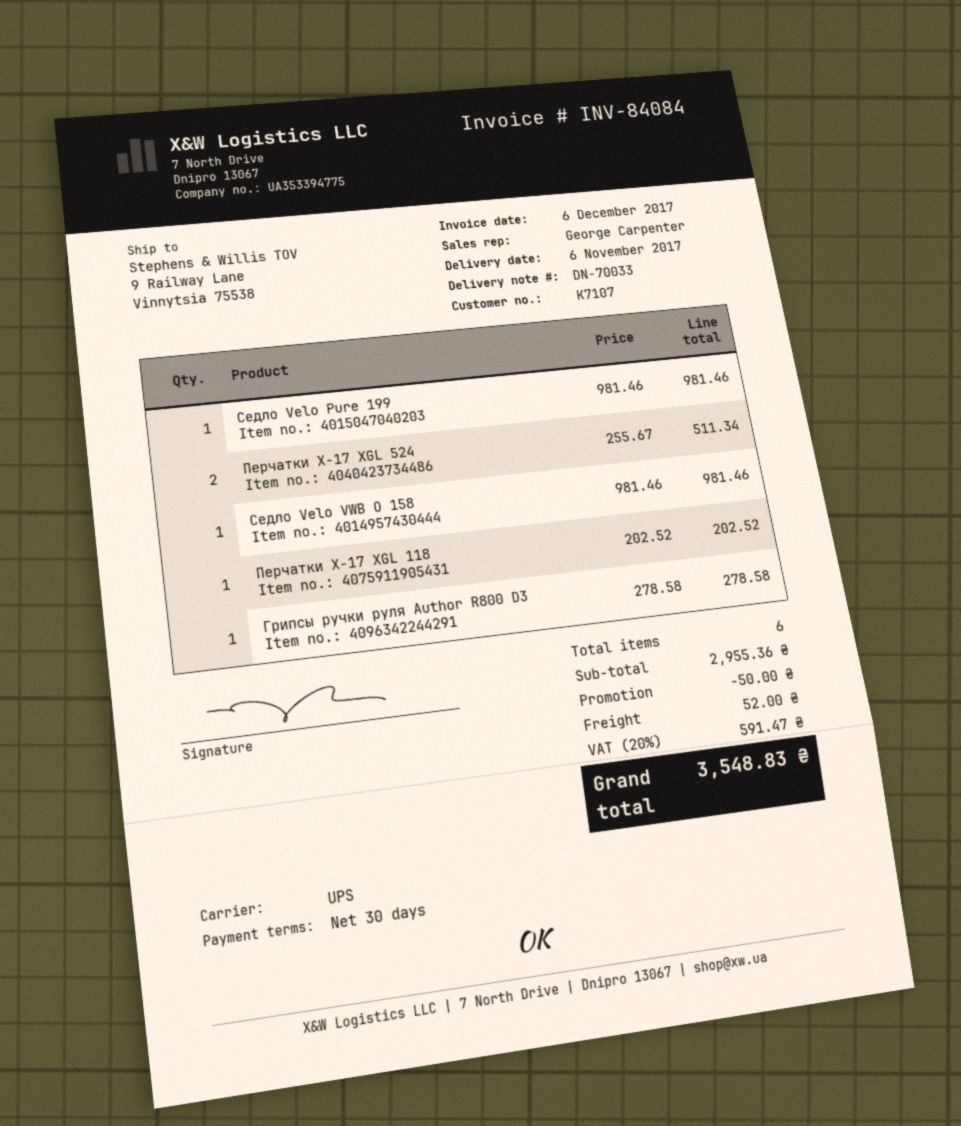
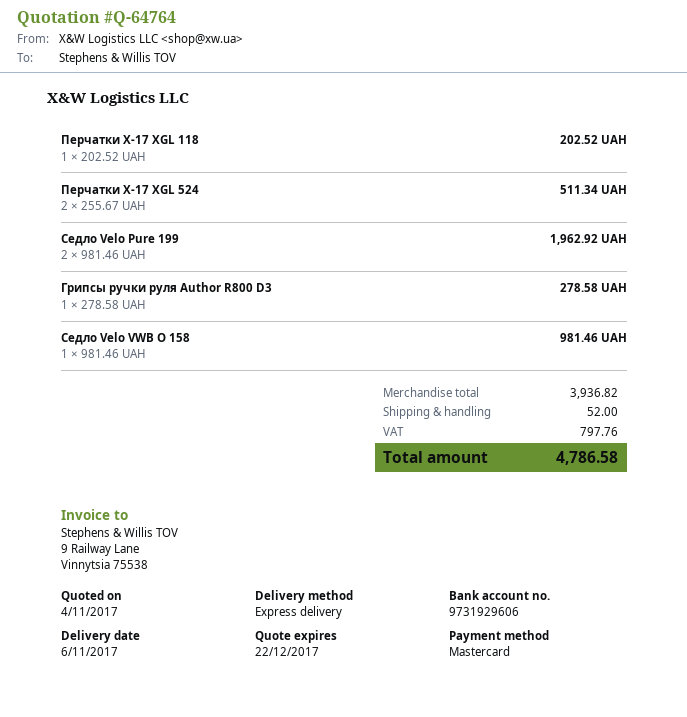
shipping method: UPS -> express
Седло Velo Pure 199: 1 x 981.46 = 981.46 -> 2 x 981.46 = 1962.92
subtotal: 2955.36 -> 3936.82
discount: 50.00 -> none
tax: 591.47 -> 797.76
total: 3548.83 -> 4786.58

